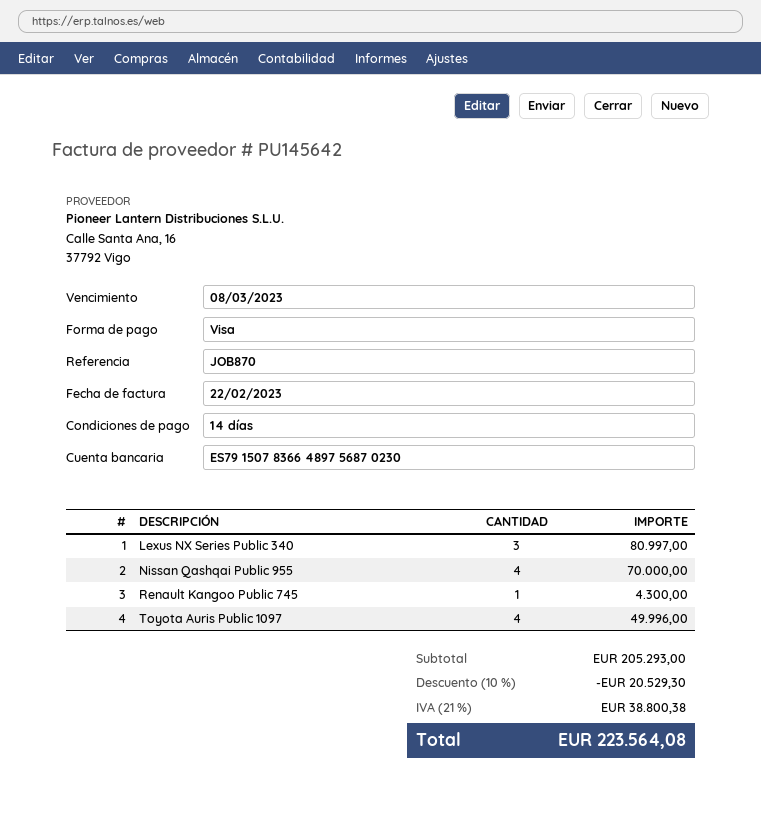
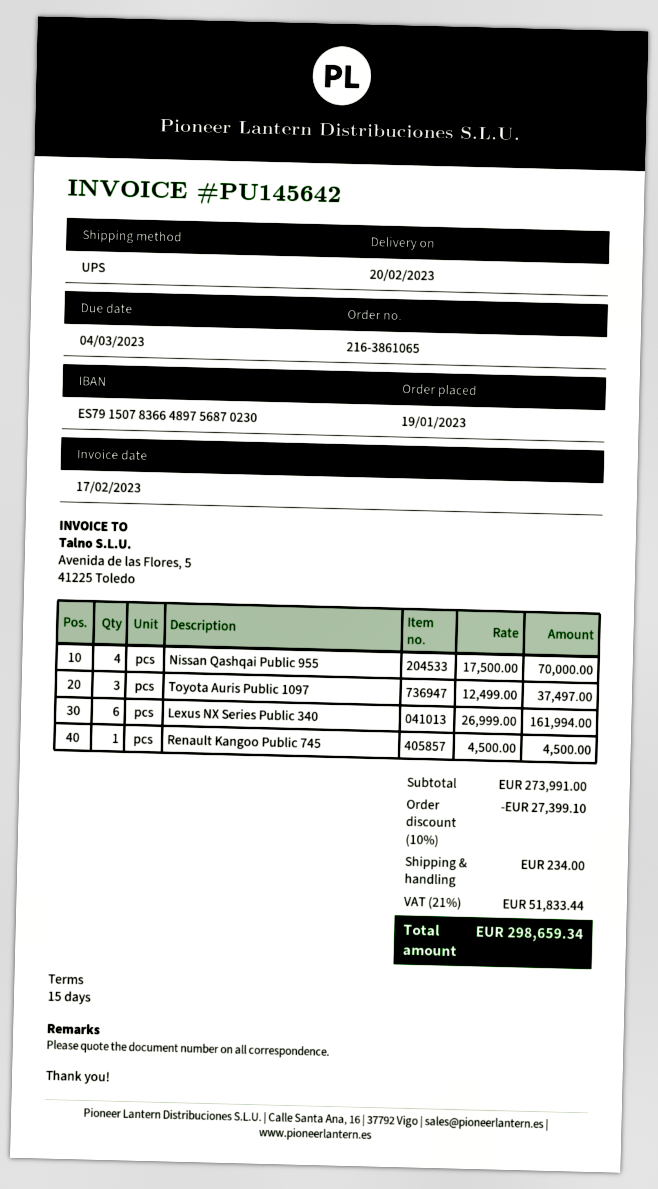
invoice date: 2023-02-22 -> 2023-02-17
payment terms: 14 days -> 15 days
due date: 2023-03-08 -> 2023-03-04
Lexus NX Series Public 340: 3 for 80997.00 -> 6 for 161994.00
Renault Kangoo Public 745: 1 for 4300.00 -> 1 for 4500.00
Toyota Auris Public 1097: 4 for 49996.00 -> 3 for 37497.00
subtotal: 205293.00 -> 273991.00
discount: 10% = 20529.30 -> 10% = 27399.10
shipping: none -> 234.00
tax: 21% = 38800.38 -> 21% = 51833.44
total: 223564.08 -> 298659.34

